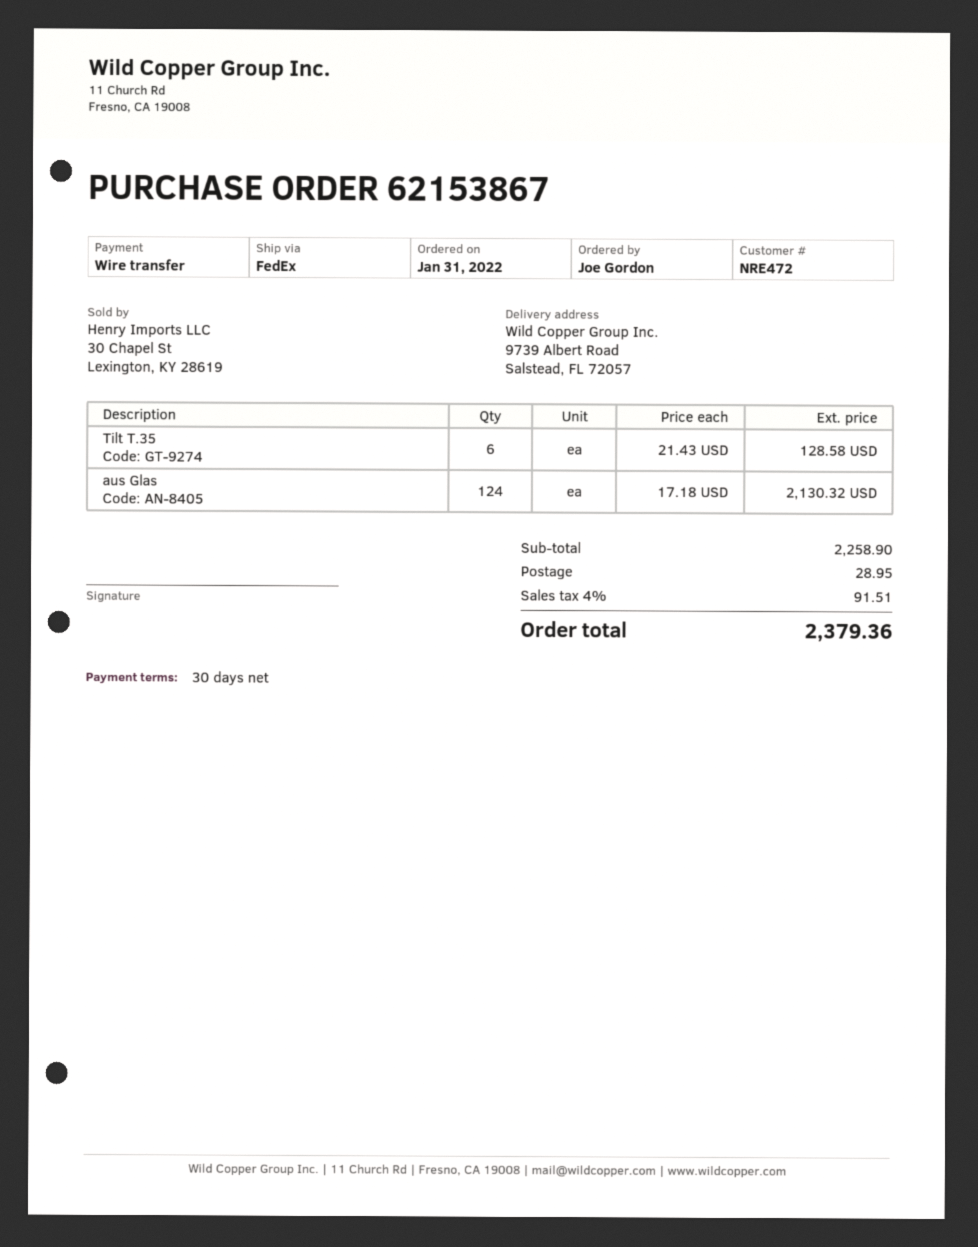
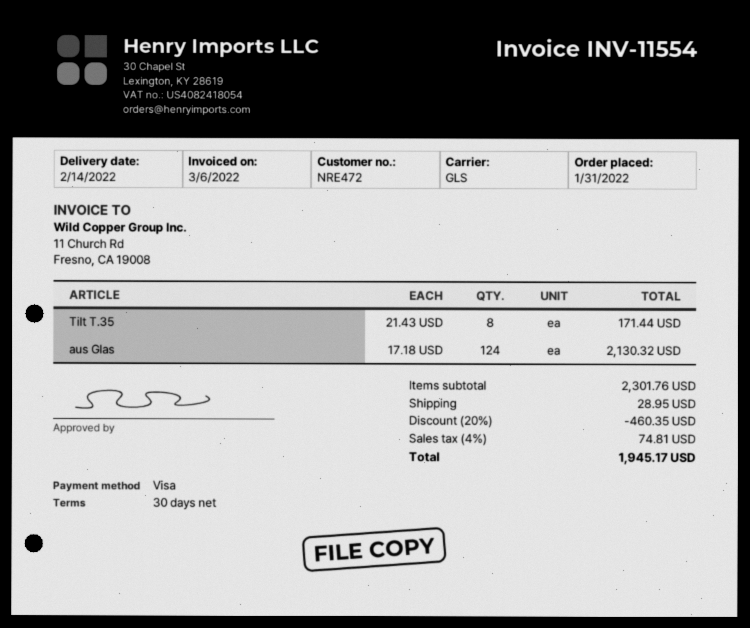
payment method: bank transfer -> Visa
shipping method: FedEx -> GLS
Tilt T.35: 6 x 21.43 = 128.58 -> 8 x 21.43 = 171.44
subtotal: 2258.90 -> 2301.76
discount: none -> 20% = 460.35
tax: 4% = 91.51 -> 4% = 74.81
total: 2379.36 -> 1945.17

